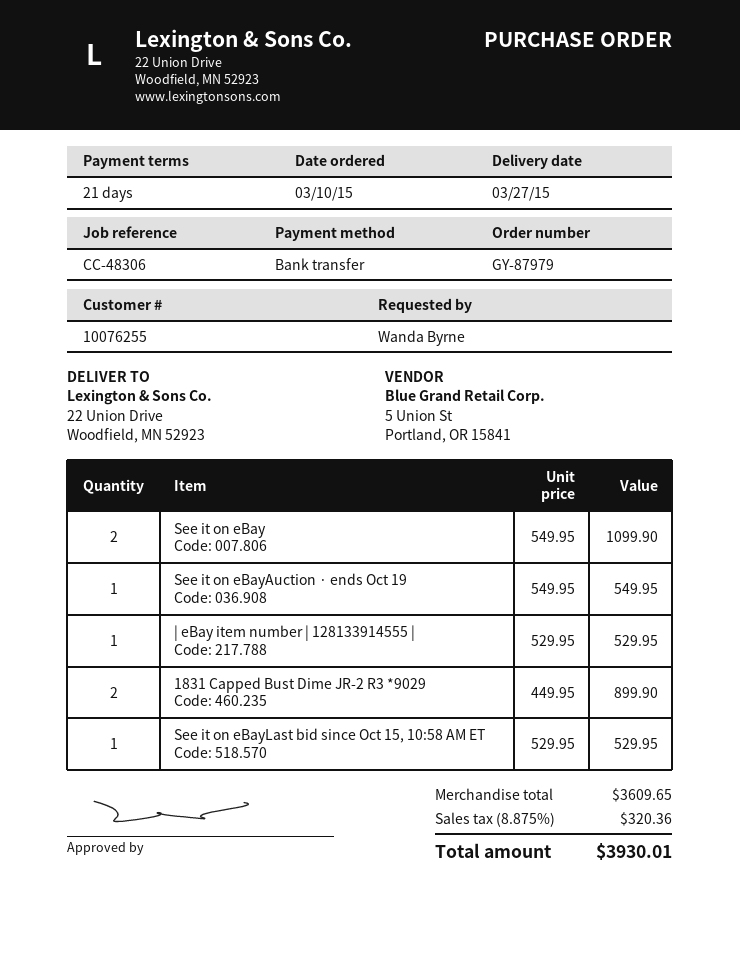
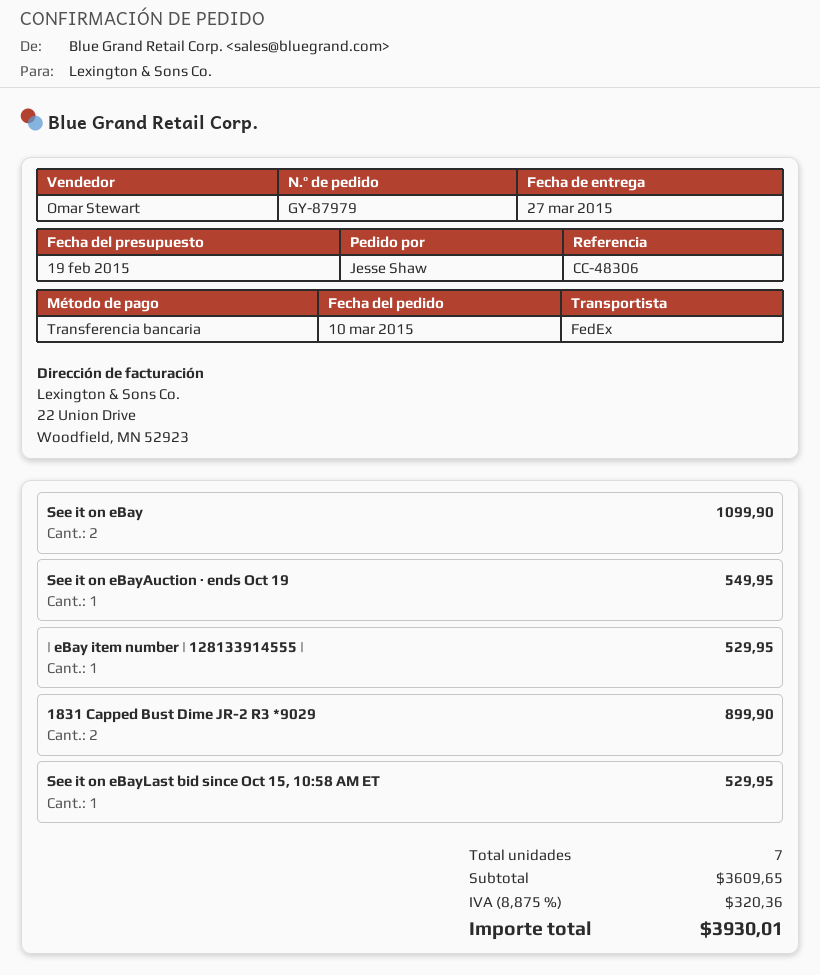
ordered by: Wanda Byrne -> Jesse Shaw

